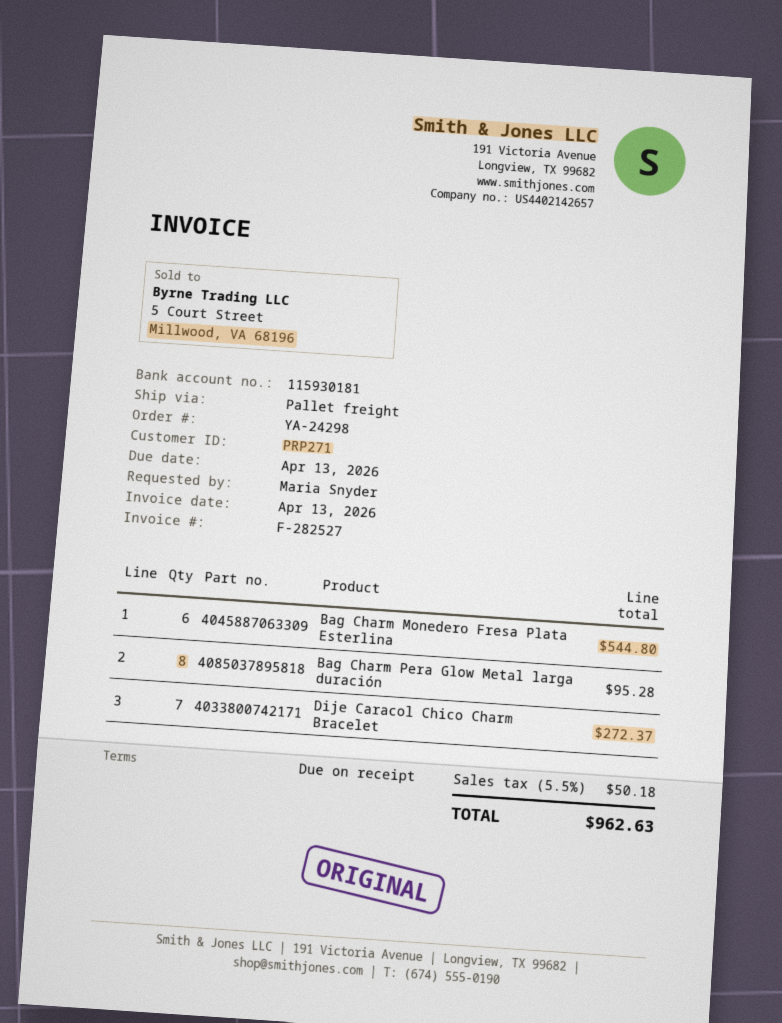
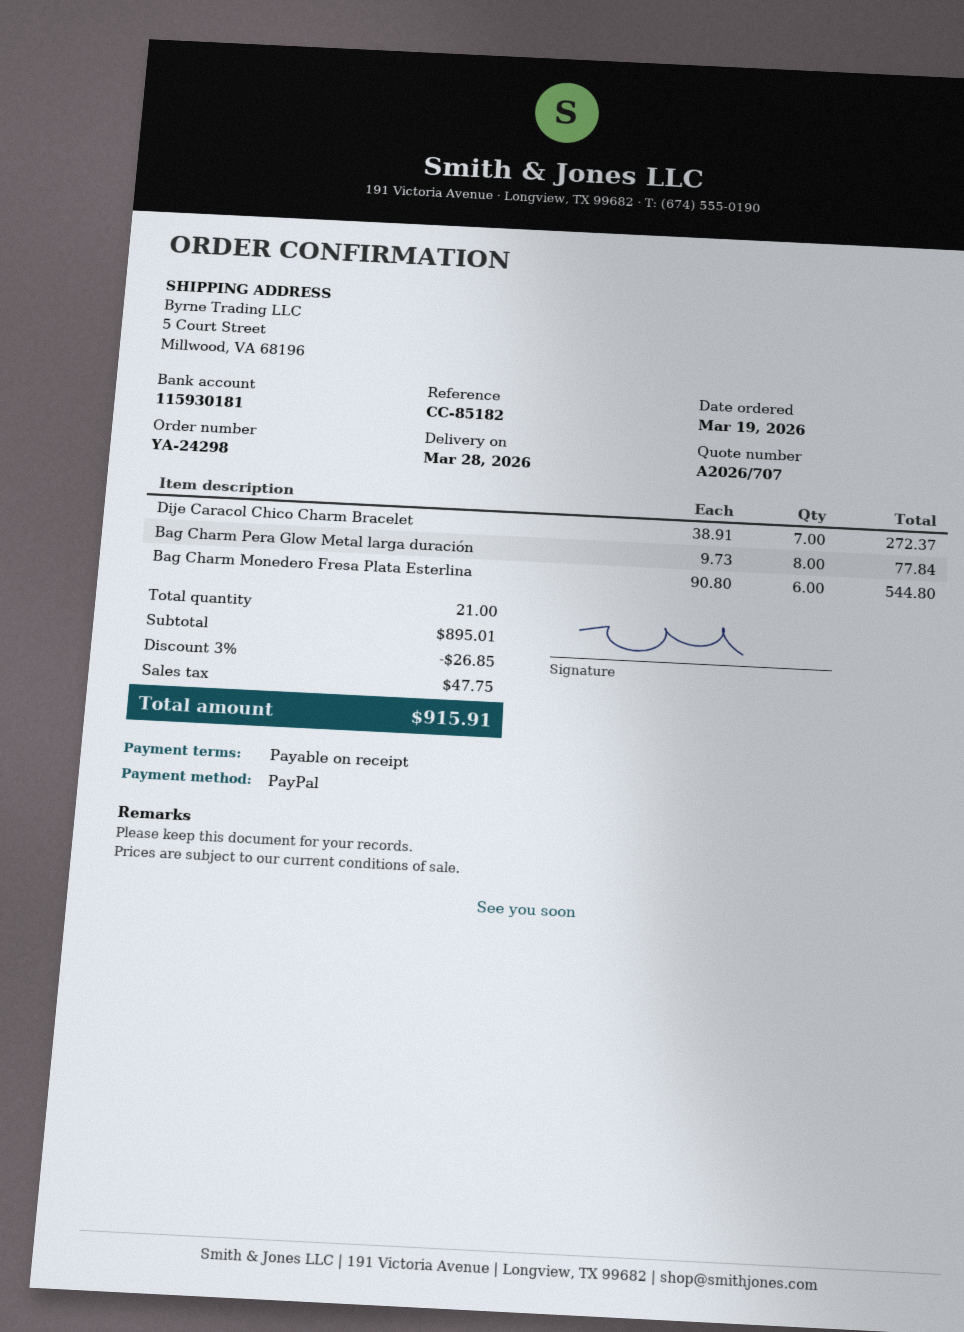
Bag Charm Pera Glow Metal larga duración: 8 for 95.28 -> 8 for 77.84
discount: none -> 3% = 26.85
tax: 50.18 -> 47.75
total: 962.63 -> 915.91

